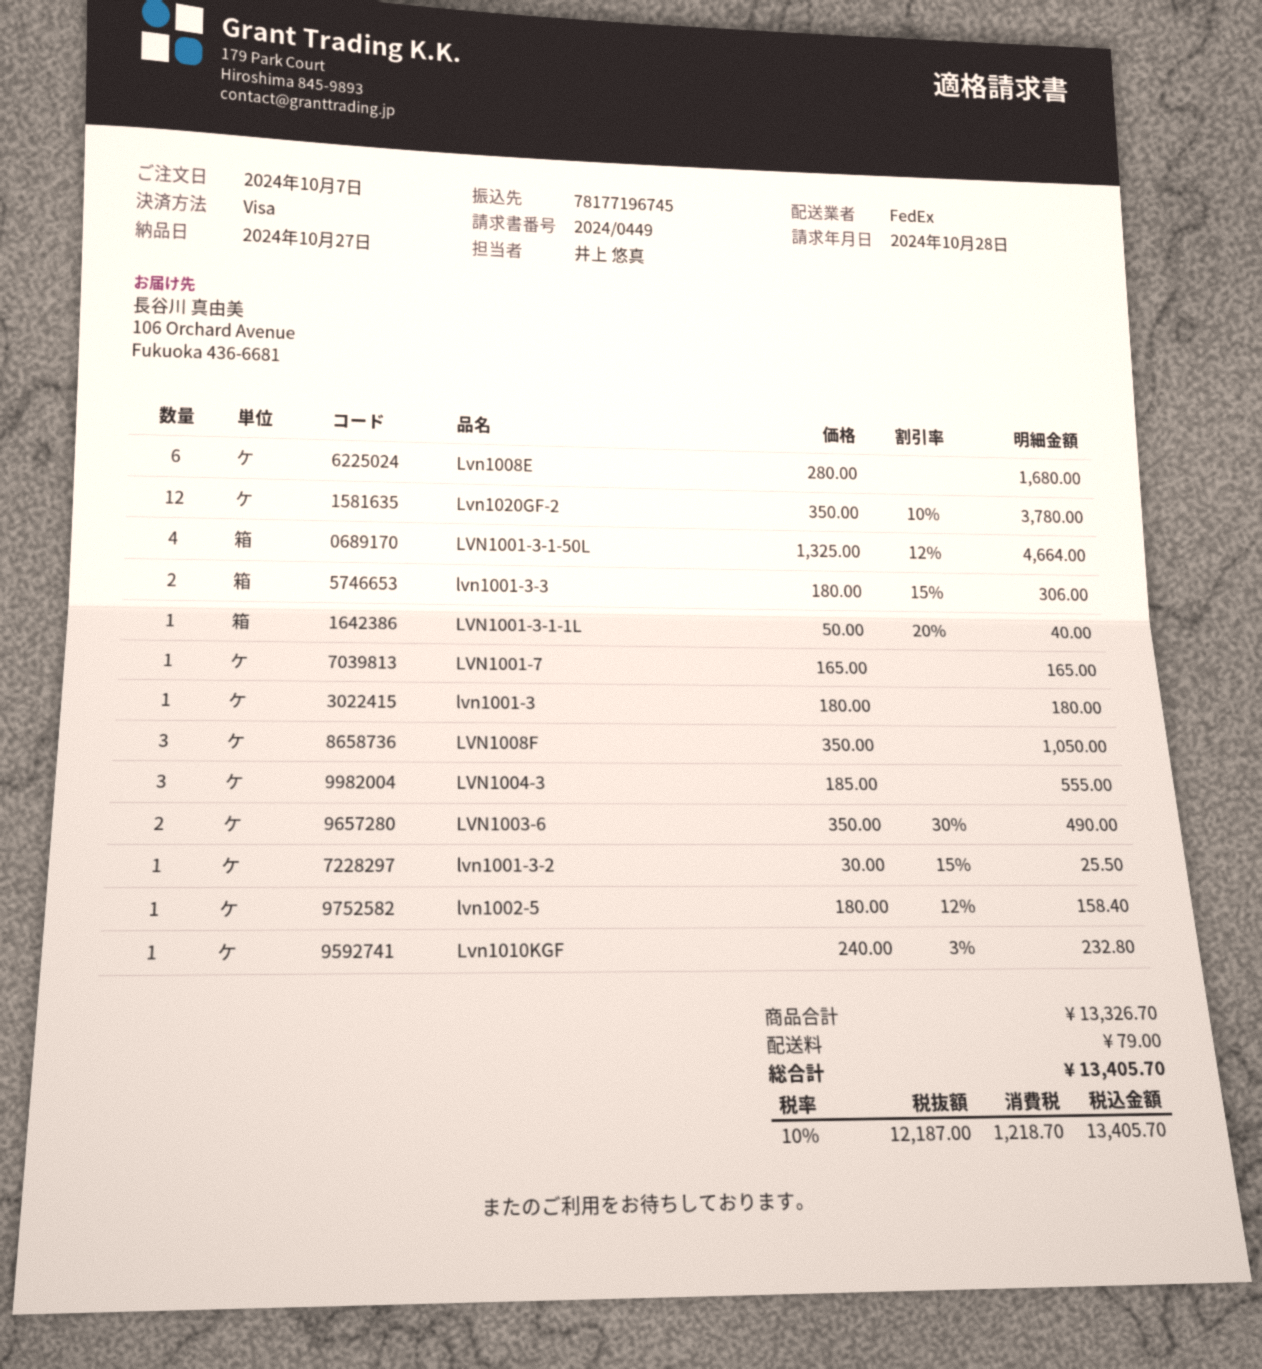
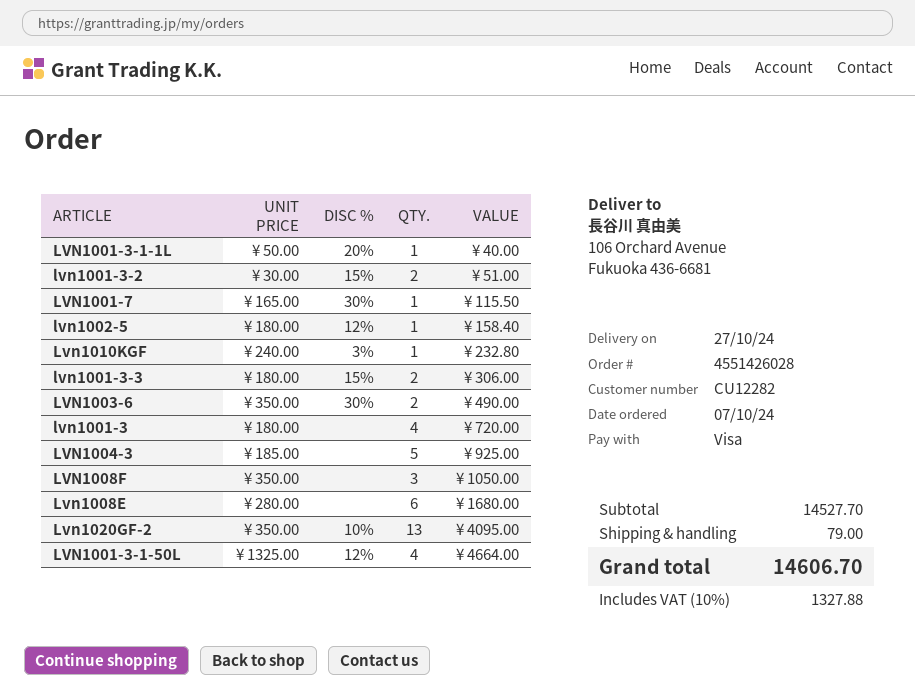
Lvn1020GF-2: 12 x 350.00 - 10% = 3780.00 -> 13 x 350.00 - 10% = 4095.00
LVN1001-7: 1 x 165.00 = 165.00 -> 1 x 165.00 - 30% = 115.50
lvn1001-3: 1 x 180.00 = 180.00 -> 4 x 180.00 = 720.00
LVN1004-3: 3 x 185.00 = 555.00 -> 5 x 185.00 = 925.00
lvn1001-3-2: 1 x 30.00 - 15% = 25.50 -> 2 x 30.00 - 15% = 51.00
subtotal: 13326.70 -> 14527.70
tax: 10% = 1218.70 -> 10% = 1327.88
total: 13405.70 -> 14606.70

